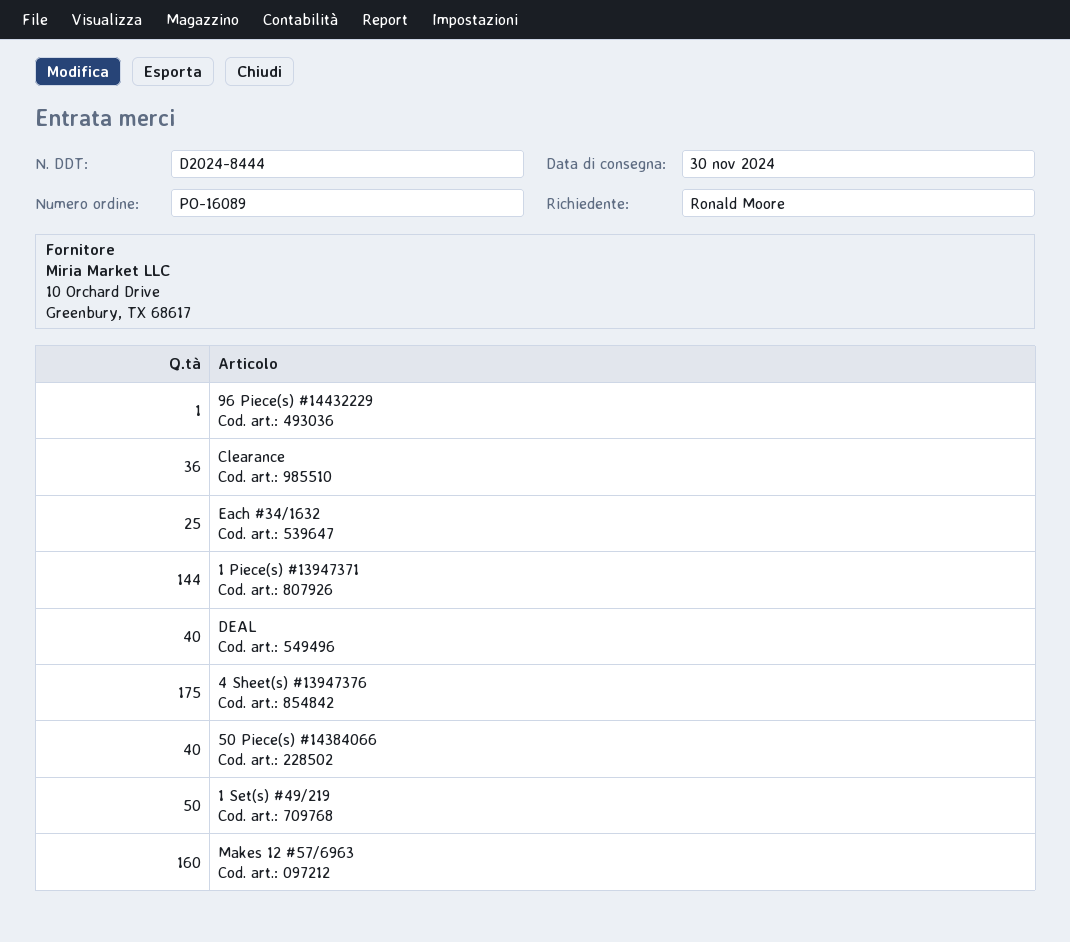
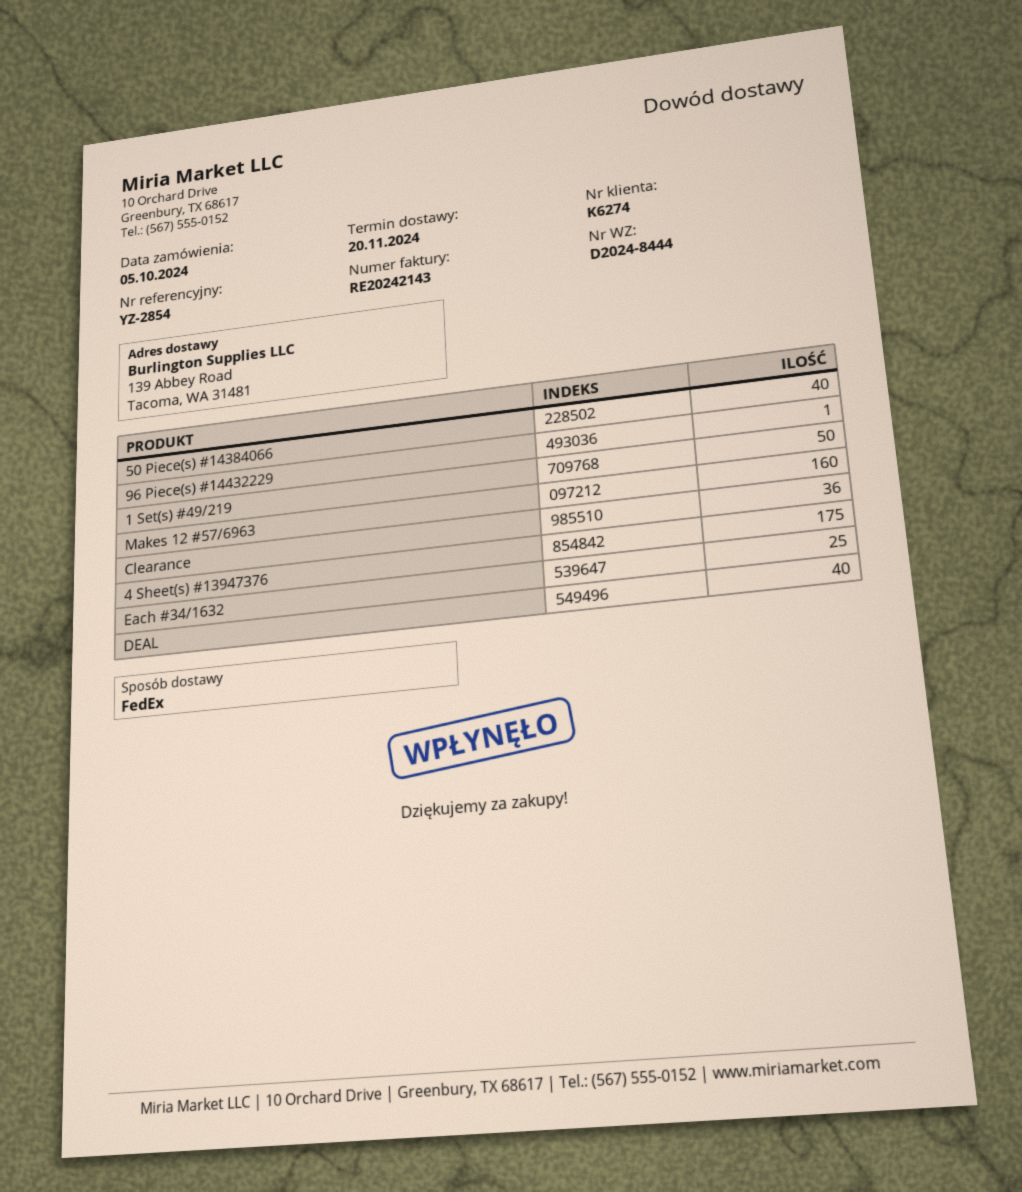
delivery date: 2024-11-30 -> 2024-11-20
1 Piece(s) #13947371: 144 -> none

